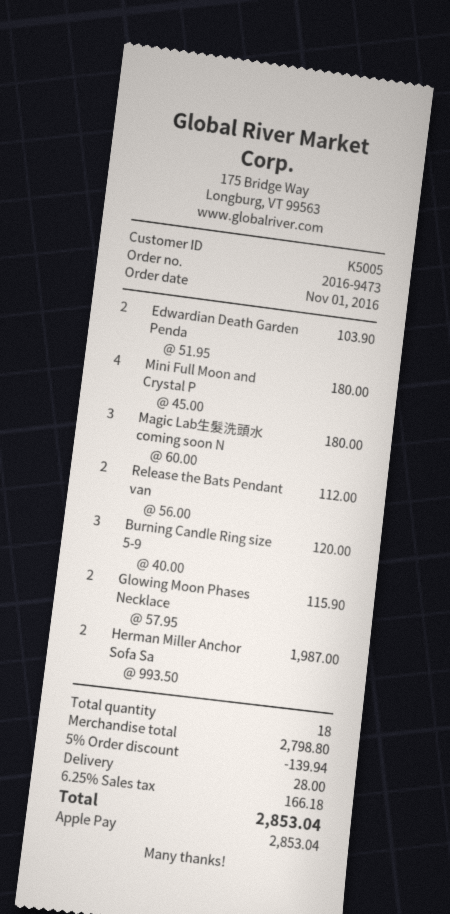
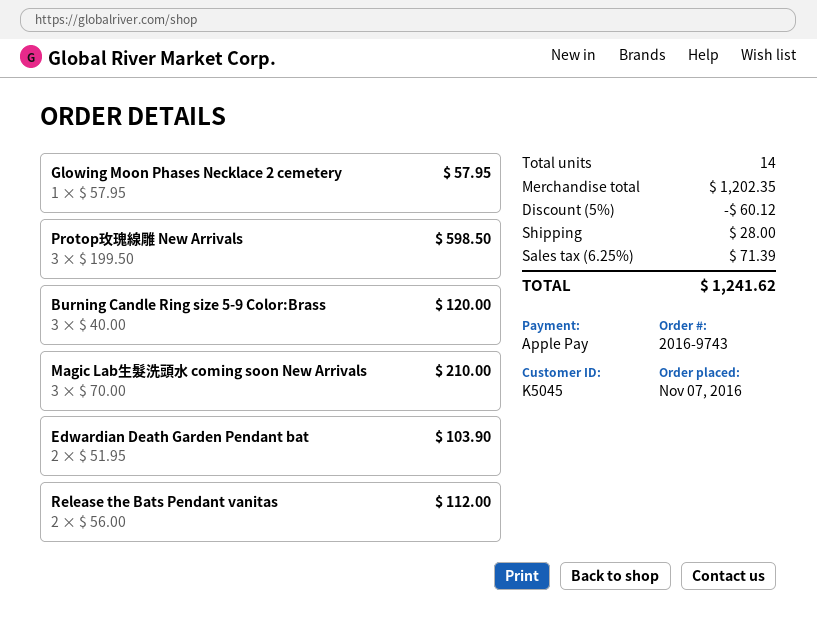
order number: 2016-9473 -> 2016-9743
order date: 2016-11-01 -> 2016-11-07
customer number: K5005 -> K5045
Mini Full Moon and Crystal P: 4 x 45.00 = 180.00 -> none
Magic Lab生髮洗頭水 coming soon N: 3 x 60.00 = 180.00 -> 3 x 70.00 = 210.00
Glowing Moon Phases Necklace: 2 x 57.95 = 115.90 -> 1 x 57.95 = 57.95
Herman Miller Anchor Sofa Sa: 2 x 993.50 = 1987.00 -> none
Protop玫瑰線雕 New Arrivals: none -> 3 x 199.50 = 598.50
total quantity: 18 -> 14
subtotal: 2798.80 -> 1202.35
discount: 5% = 139.94 -> 5% = 60.12
tax: 6.25% = 166.18 -> 6.25% = 71.39
total: 2853.04 -> 1241.62

